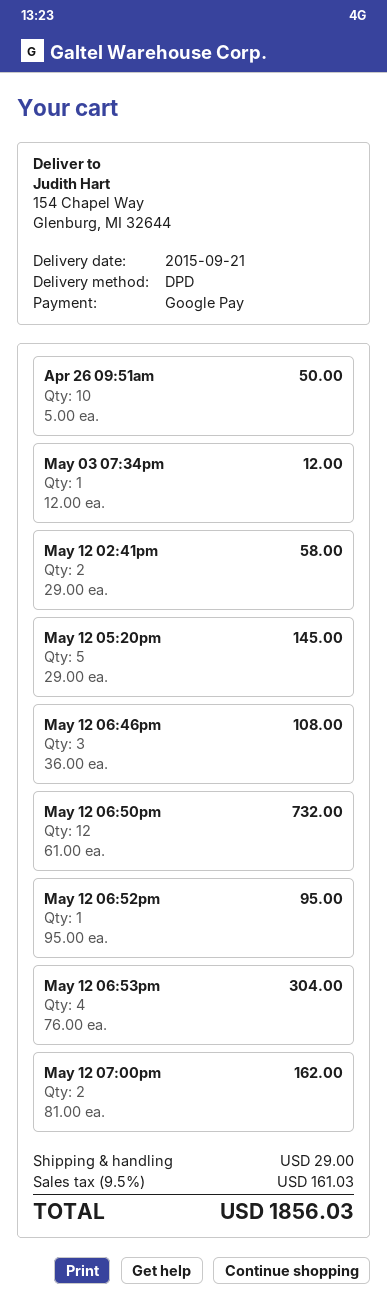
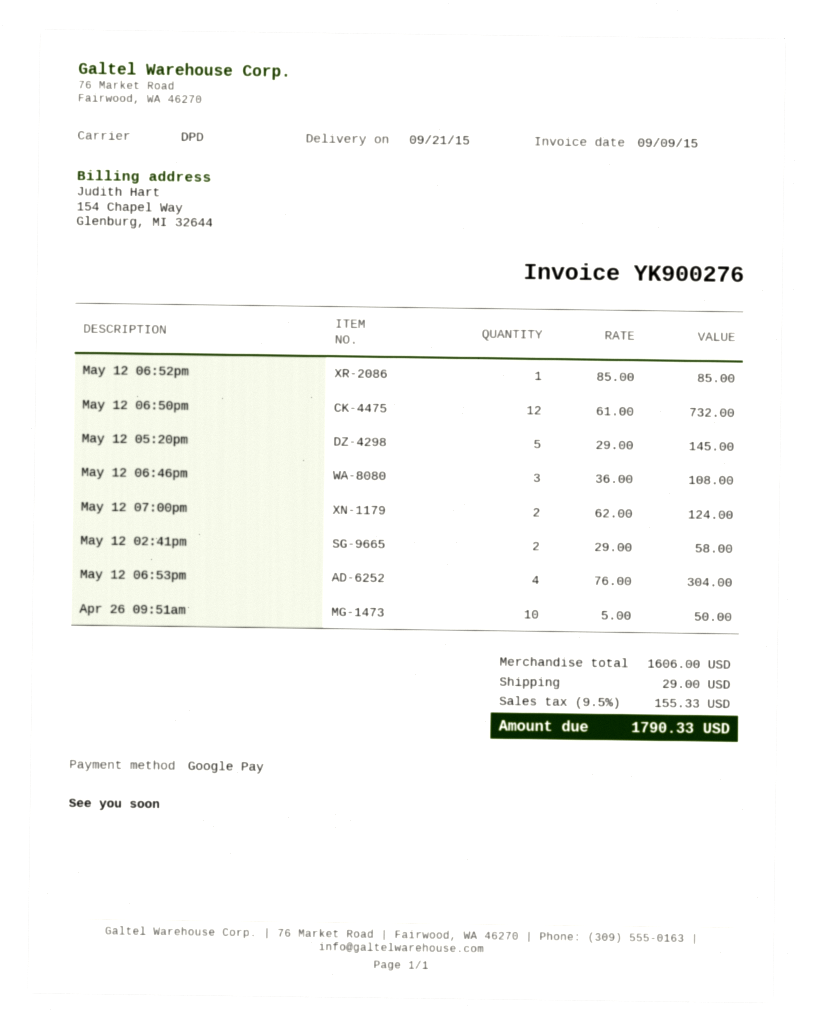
May 03 07:34pm: 1 x 12.00 = 12.00 -> none
May 12 06:52pm: 1 x 95.00 = 95.00 -> 1 x 85.00 = 85.00
May 12 07:00pm: 2 x 81.00 = 162.00 -> 2 x 62.00 = 124.00
tax: 9.5% = 161.03 -> 9.5% = 155.33
total: 1856.03 -> 1790.33

